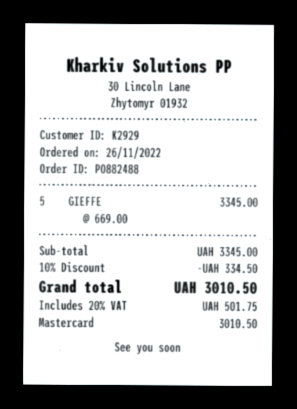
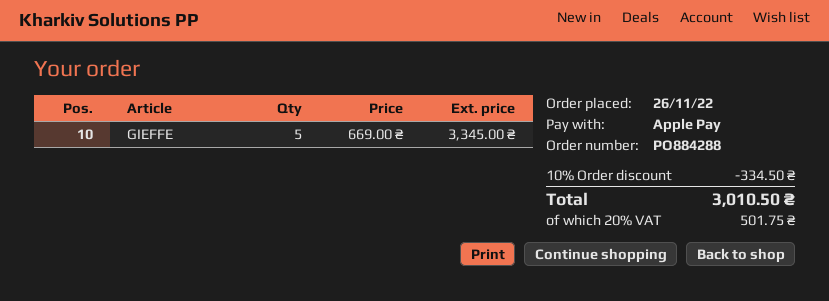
order number: PO882488 -> PO884288
payment method: Mastercard -> Apple Pay

